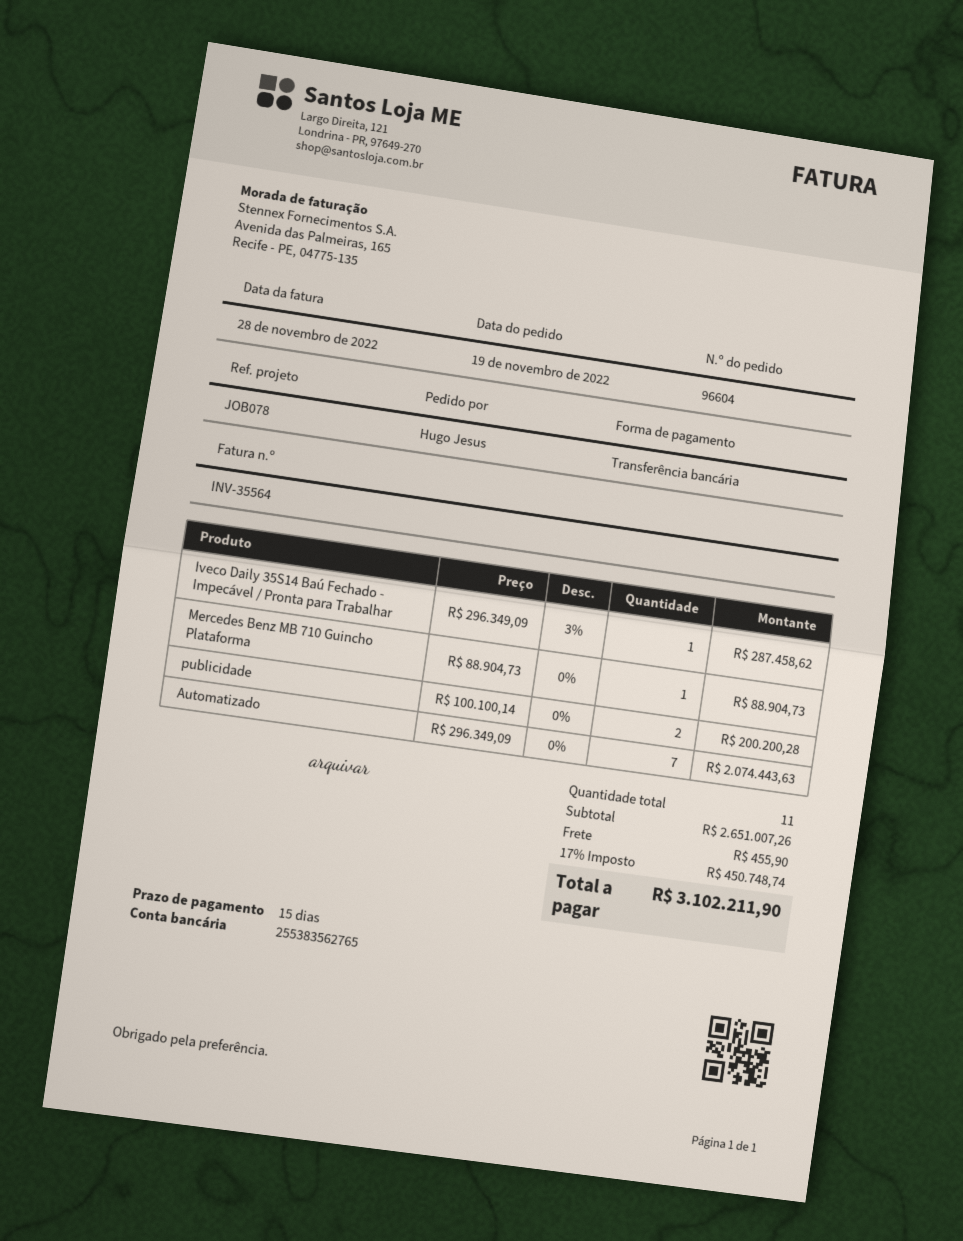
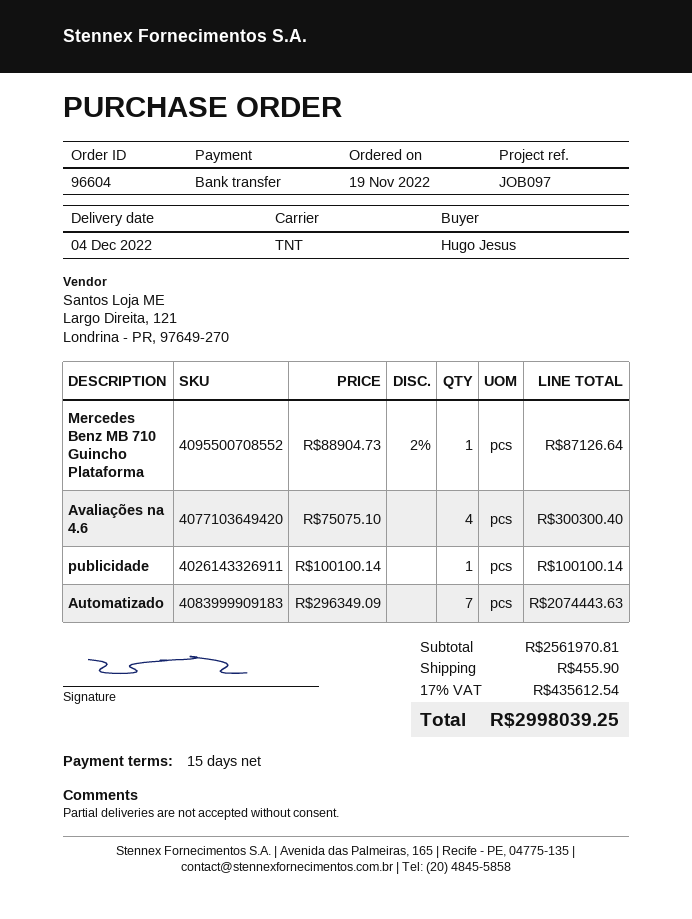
reference: JOB078 -> JOB097
Iveco Daily 35S14 Baú Fechado - Impecável / Pronta para Trabalhar: 1 x 296349.09 - 3% = 287458.62 -> none
Mercedes Benz MB 710 Guincho Plataforma: 1 x 88904.73 = 88904.73 -> 1 x 88904.73 - 2% = 87126.64
publicidade: 2 x 100100.14 = 200200.28 -> 1 x 100100.14 = 100100.14
Avaliações na 4.6: none -> 4 x 75075.10 = 300300.40
subtotal: 2651007.26 -> 2561970.81
tax: 17% = 450748.74 -> 17% = 435612.54
total: 3102211.90 -> 2998039.25

